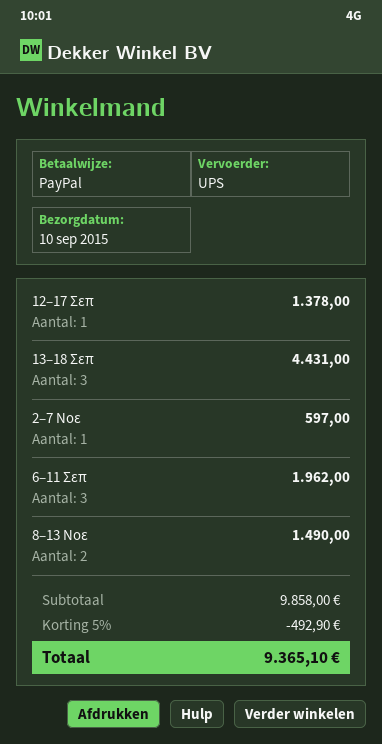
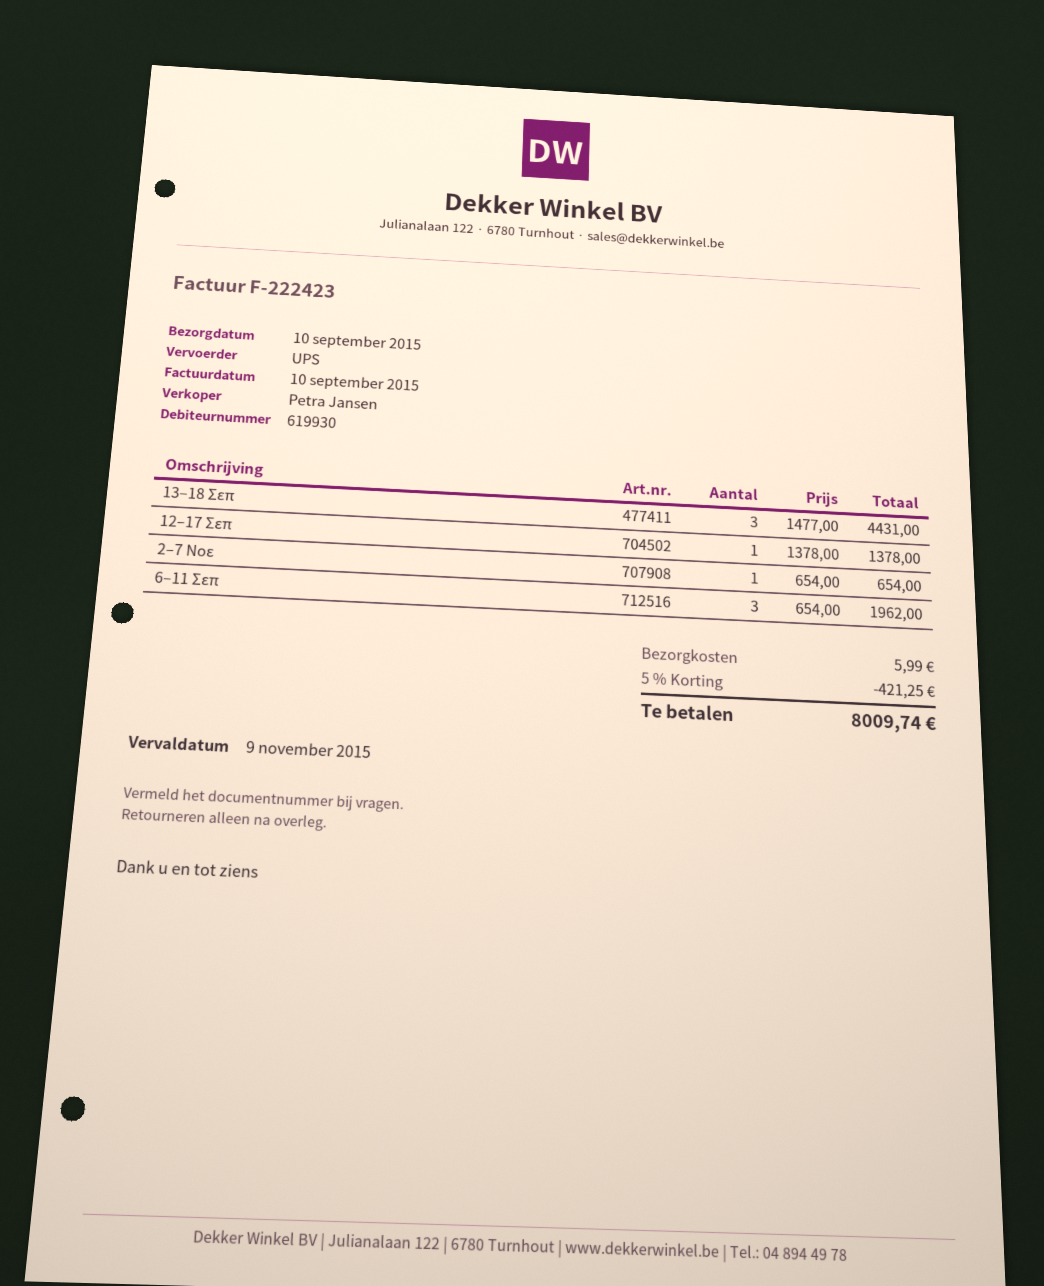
2–7 Νοε: 1 for 597.00 -> 1 for 654.00
8–13 Νοε: 2 for 1490.00 -> none
discount: 5% = 492.90 -> 5% = 421.25
shipping: none -> 5.99
total: 9365.10 -> 8009.74

